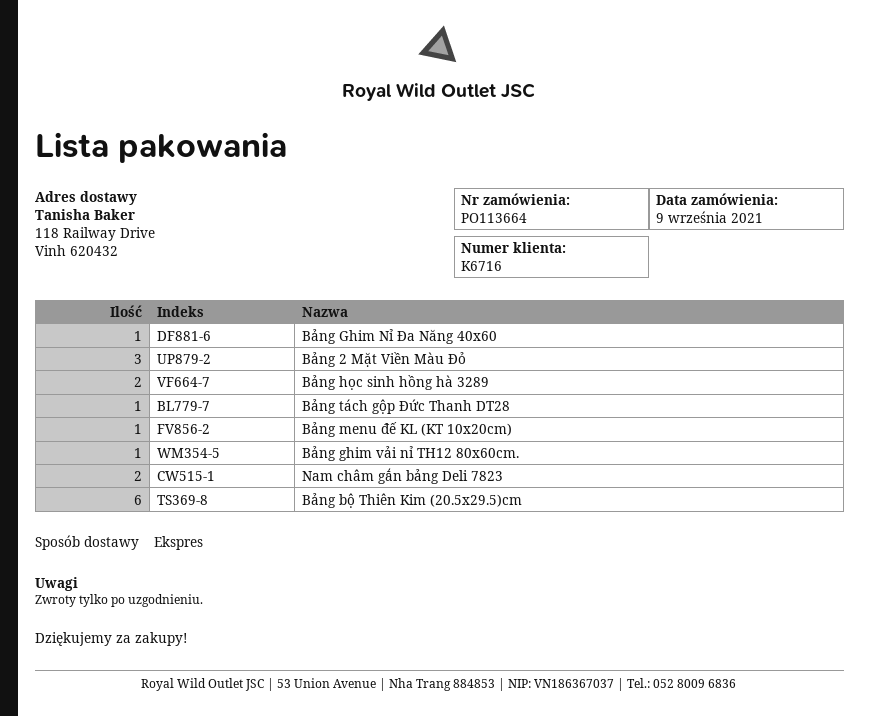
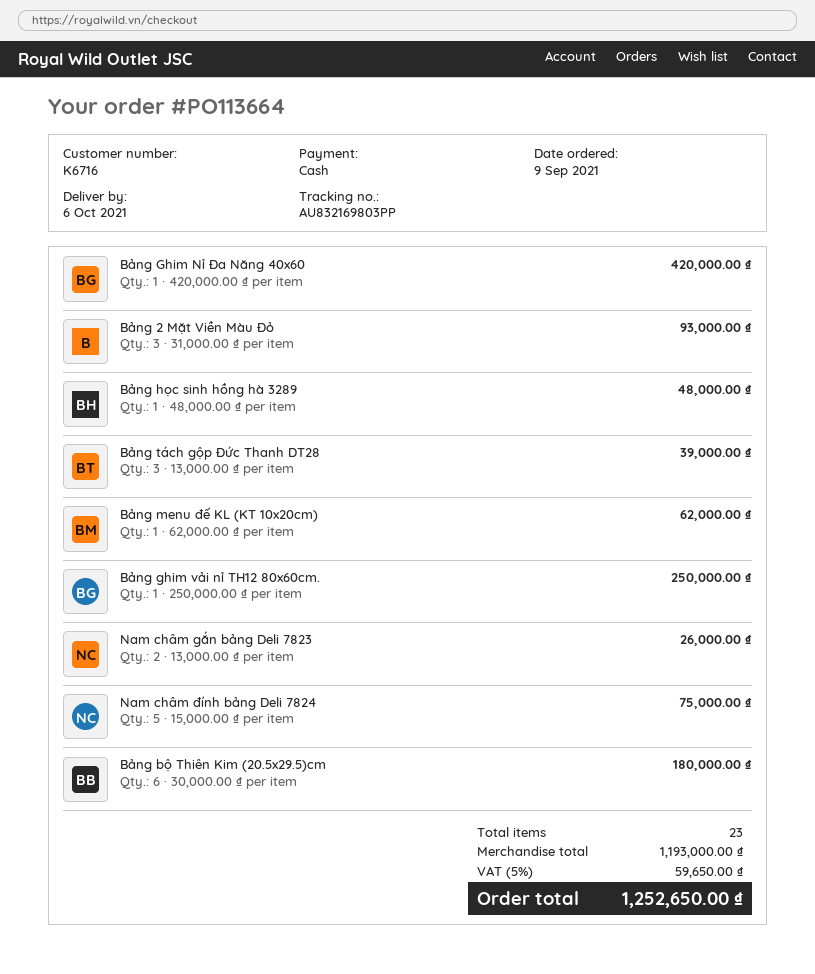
Bảng học sinh hồng hà 3289: 2 -> 1
Bảng tách gộp Đức Thanh DT28: 1 -> 3
Nam châm đính bảng Deli 7824: none -> 5

